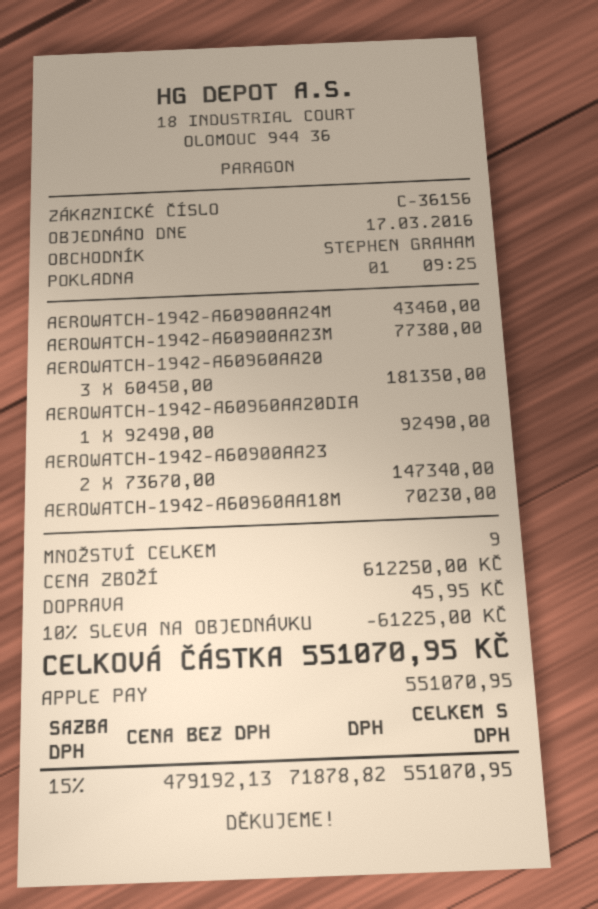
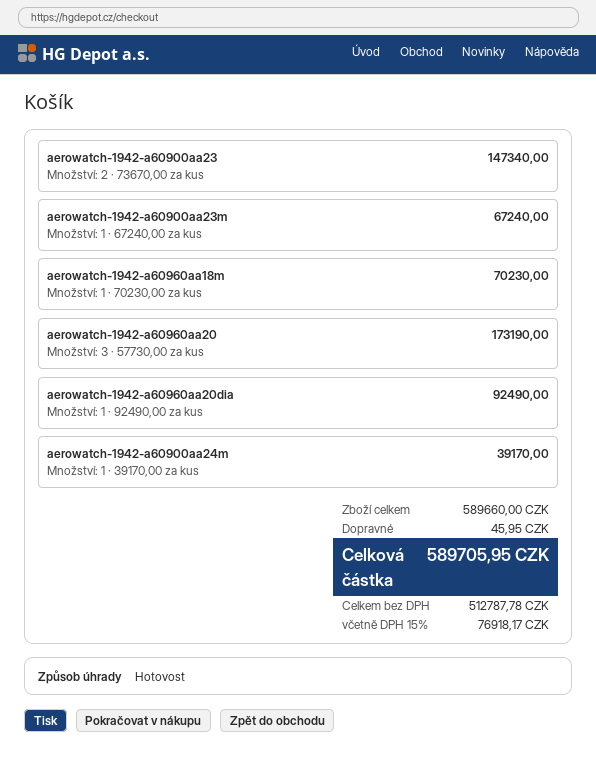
payment method: Apple Pay -> cash
AEROWATCH-1942-A60900AA24M: 1 x 43460.00 = 43460.00 -> 1 x 39170.00 = 39170.00
AEROWATCH-1942-A60900AA23M: 1 x 77380.00 = 77380.00 -> 1 x 67240.00 = 67240.00
AEROWATCH-1942-A60960AA20: 3 x 60450.00 = 181350.00 -> 3 x 57730.00 = 173190.00
subtotal: 612250.00 -> 589660.00
discount: 10% = 61225.00 -> none
net: 479192.13 -> 512787.78
tax: 15% = 71878.82 -> 15% = 76918.17
total: 551070.95 -> 589705.95

